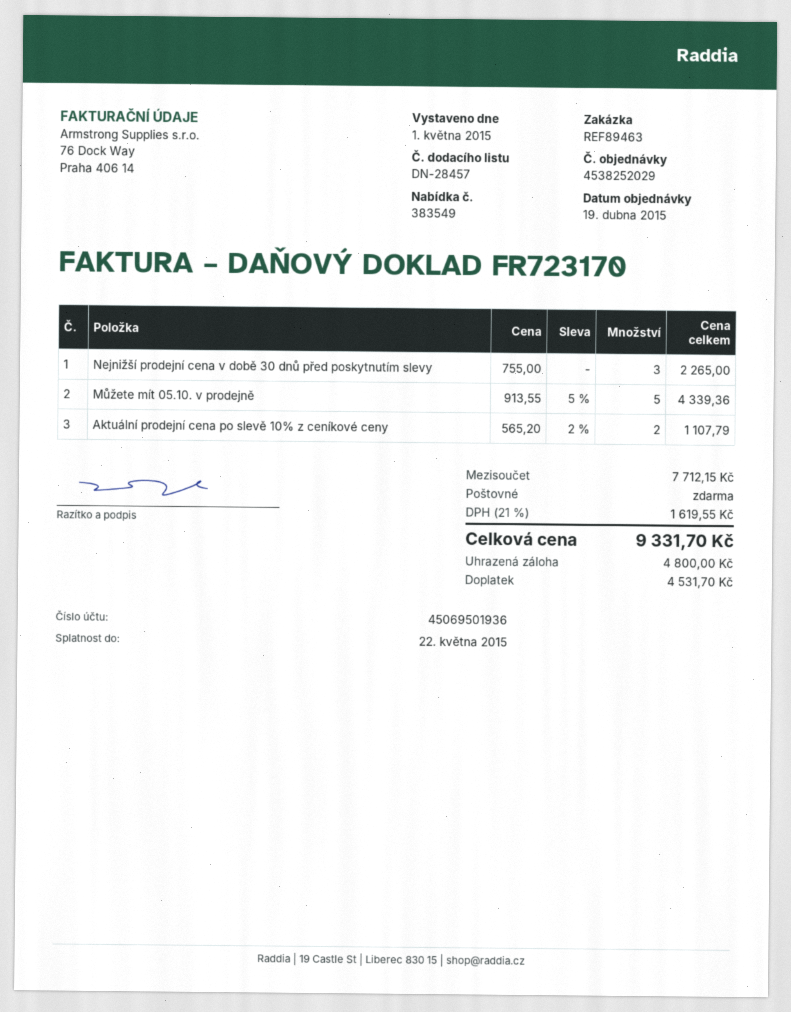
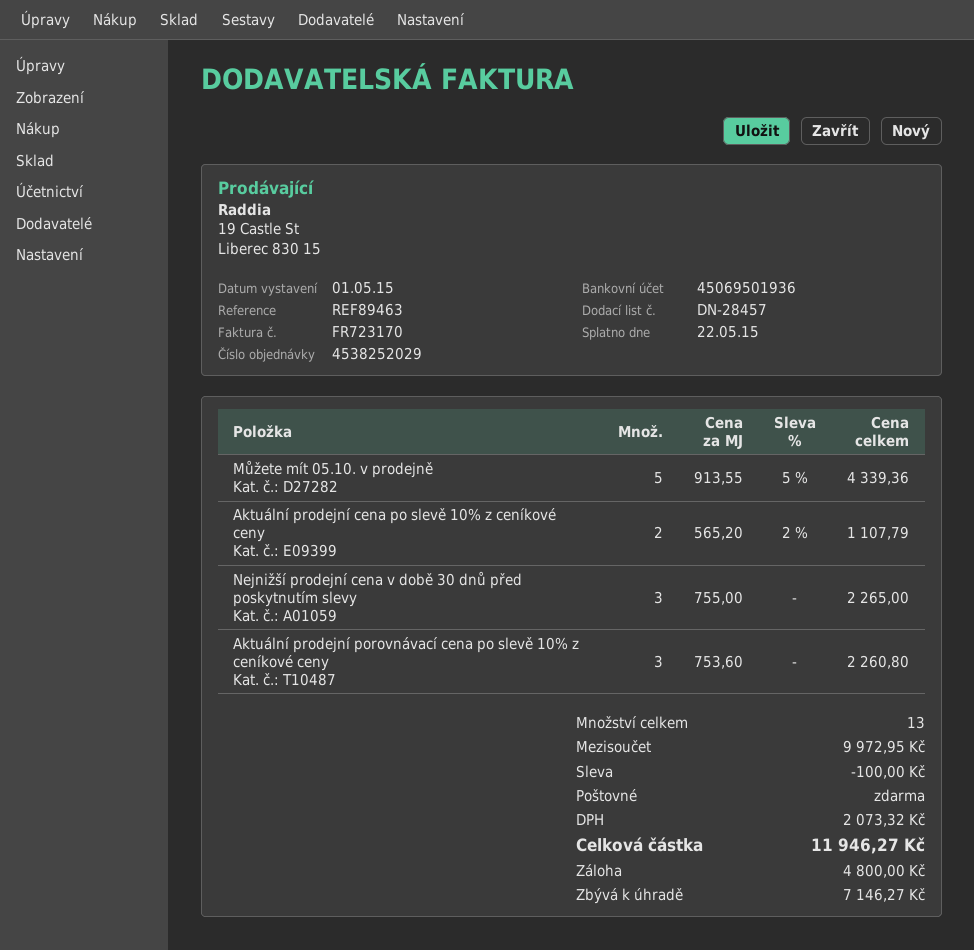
Aktuální prodejní porovnávací cena po slevě 10% z ceníkové ceny: none -> 3 x 753.60 = 2260.80
subtotal: 7712.15 -> 9972.95
discount: none -> 100.00
tax: 1619.55 -> 2073.32
total: 9331.70 -> 11946.27
balance: 4531.70 -> 7146.27

